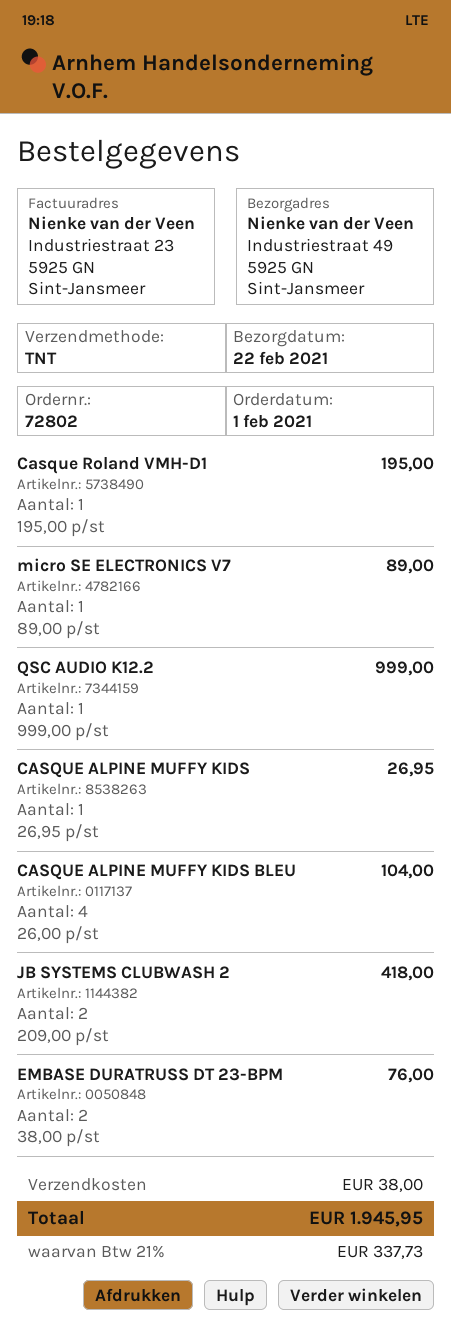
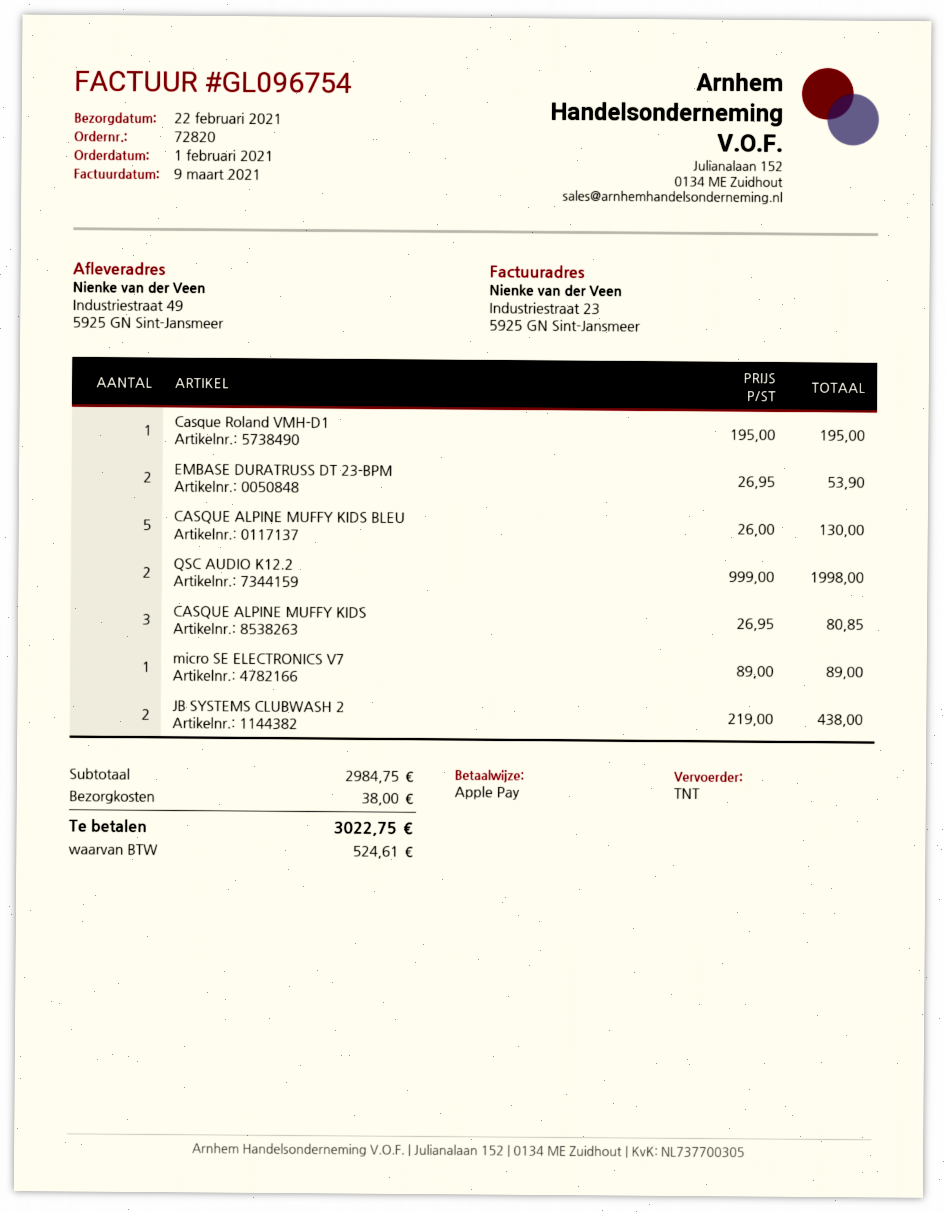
order number: 72802 -> 72820
QSC AUDIO K12.2: 1 x 999.00 = 999.00 -> 2 x 999.00 = 1998.00
CASQUE ALPINE MUFFY KIDS: 1 x 26.95 = 26.95 -> 3 x 26.95 = 80.85
CASQUE ALPINE MUFFY KIDS BLEU: 4 x 26.00 = 104.00 -> 5 x 26.00 = 130.00
JB SYSTEMS CLUBWASH 2: 2 x 209.00 = 418.00 -> 2 x 219.00 = 438.00
EMBASE DURATRUSS DT 23-BPM: 2 x 38.00 = 76.00 -> 2 x 26.95 = 53.90
tax: 337.73 -> 524.61
total: 1945.95 -> 3022.75

